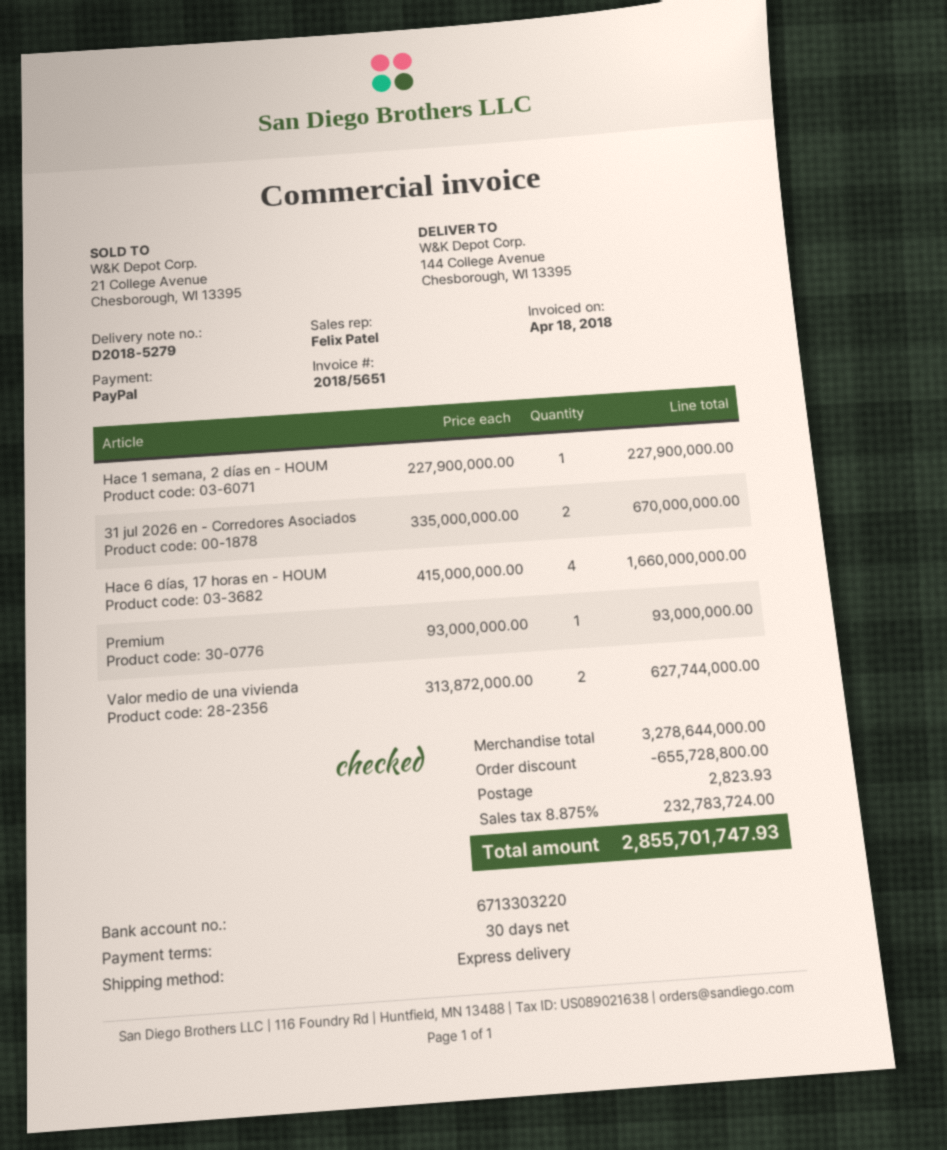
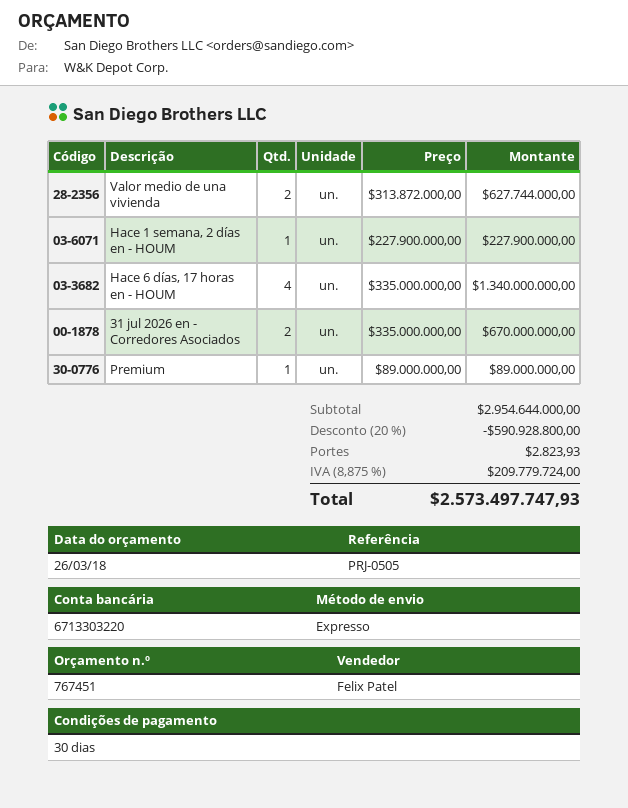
Hace 6 días, 17 horas en - HOUM: 4 x 415000000.00 = 1660000000.00 -> 4 x 335000000.00 = 1340000000.00
Premium: 1 x 93000000.00 = 93000000.00 -> 1 x 89000000.00 = 89000000.00
subtotal: 3278644000.00 -> 2954644000.00
discount: 655728800.00 -> 590928800.00
tax: 8.875% = 232783724.00 -> 8.875% = 209779724.00
total: 2855701747.93 -> 2573497747.93

